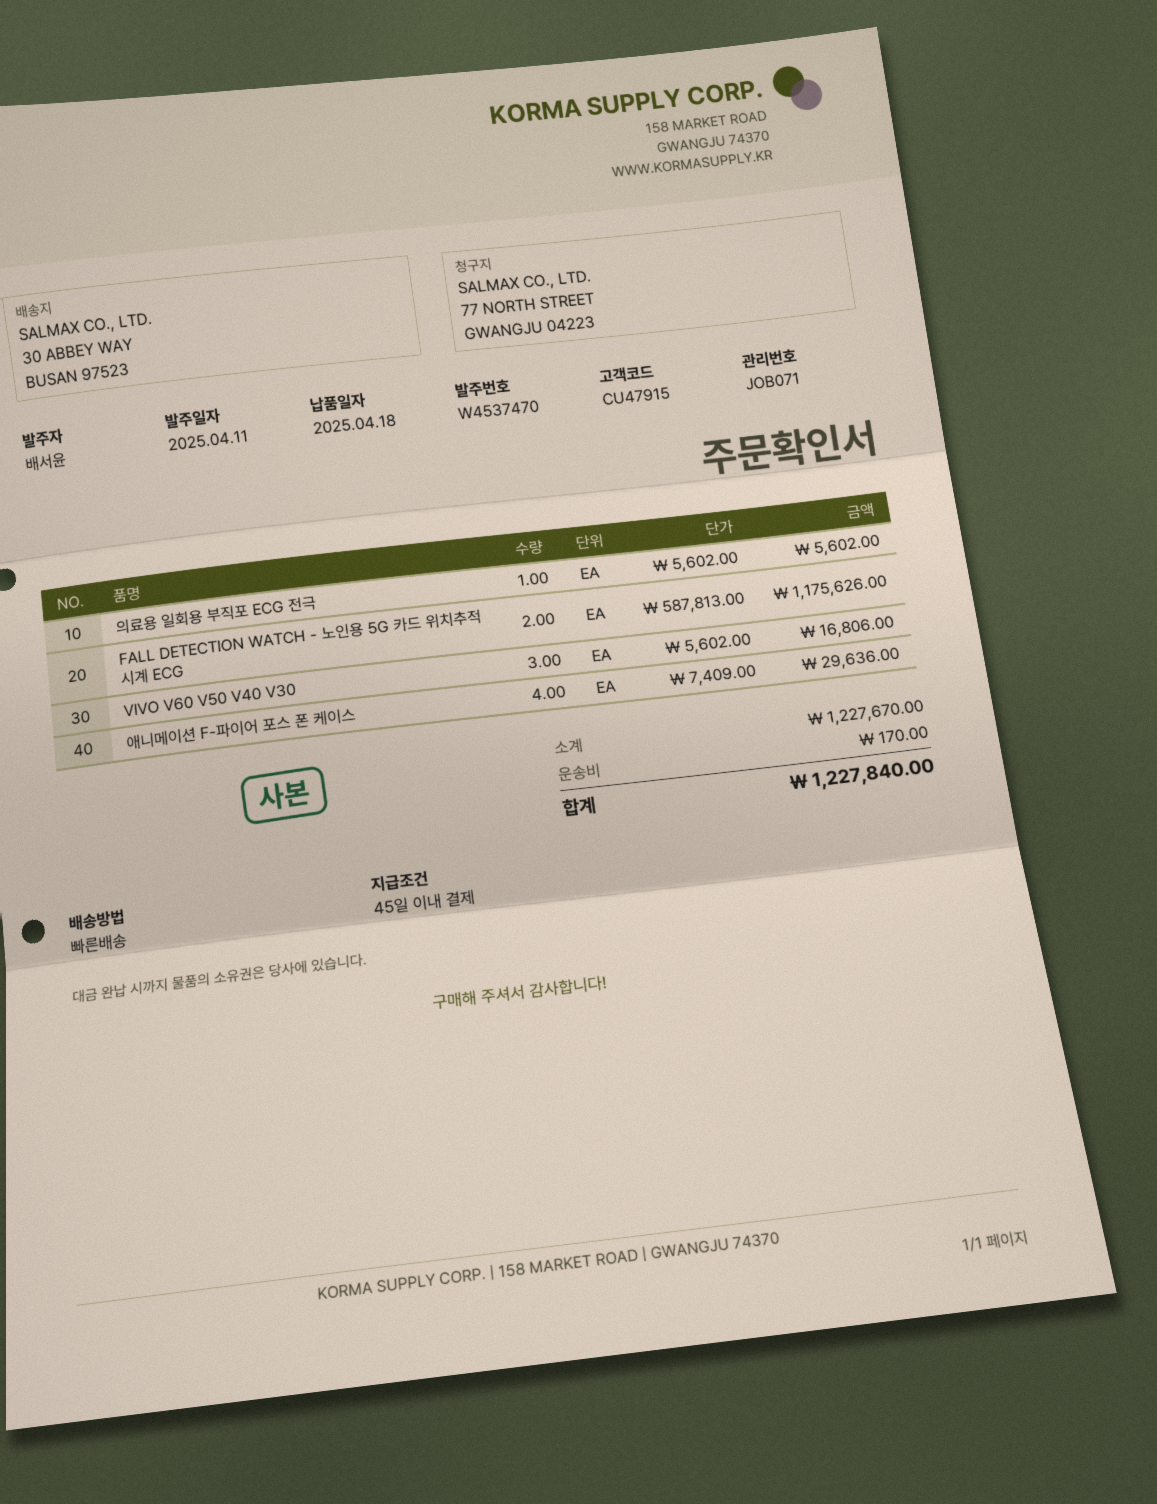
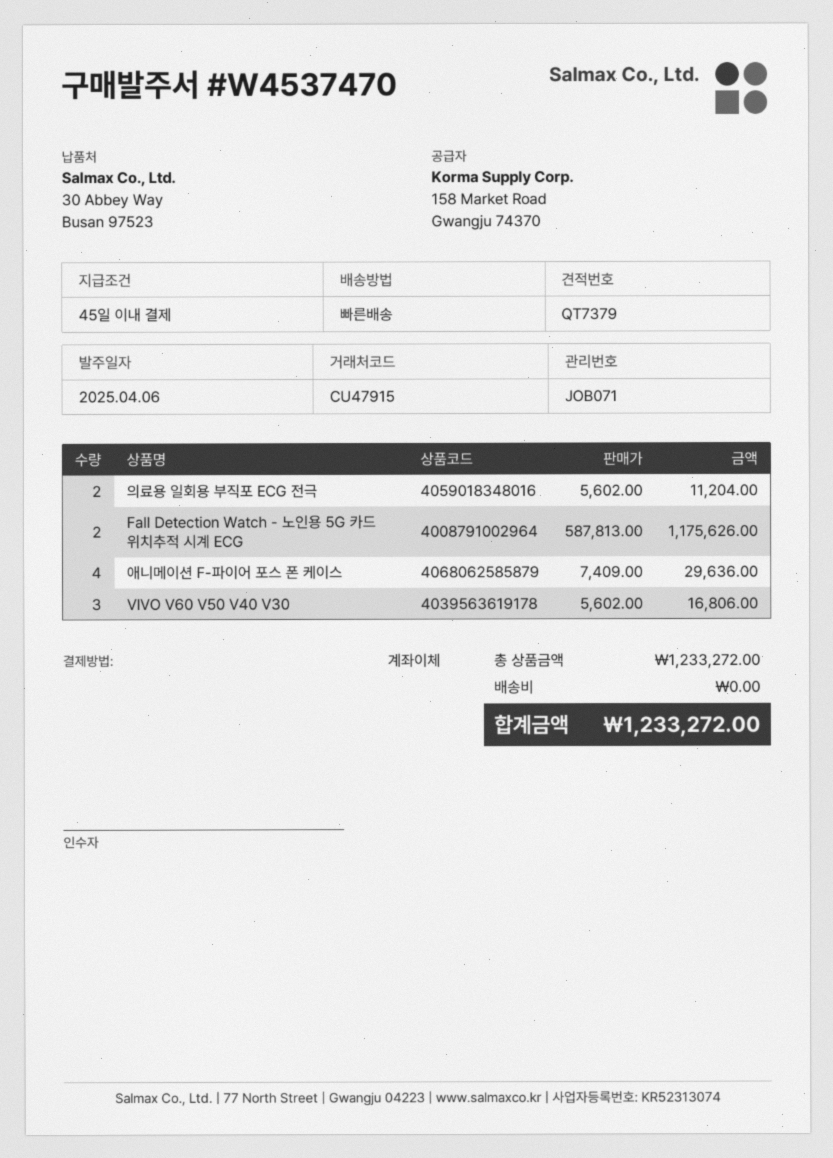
order date: 2025-04-11 -> 2025-04-06
의료용 일회용 부직포 ECG 전극: 1 x 5602.00 = 5602.00 -> 2 x 5602.00 = 11204.00
subtotal: 1227670.00 -> 1233272.00
shipping: 170.00 -> 0.00
total: 1227840.00 -> 1233272.00

